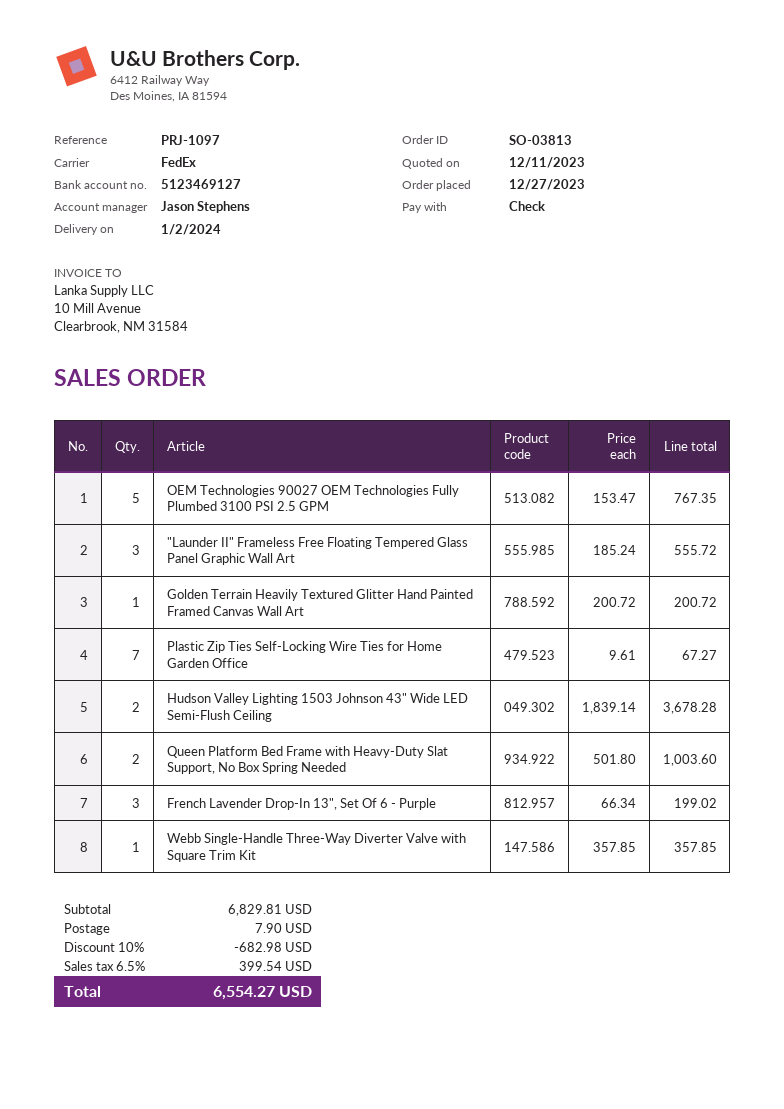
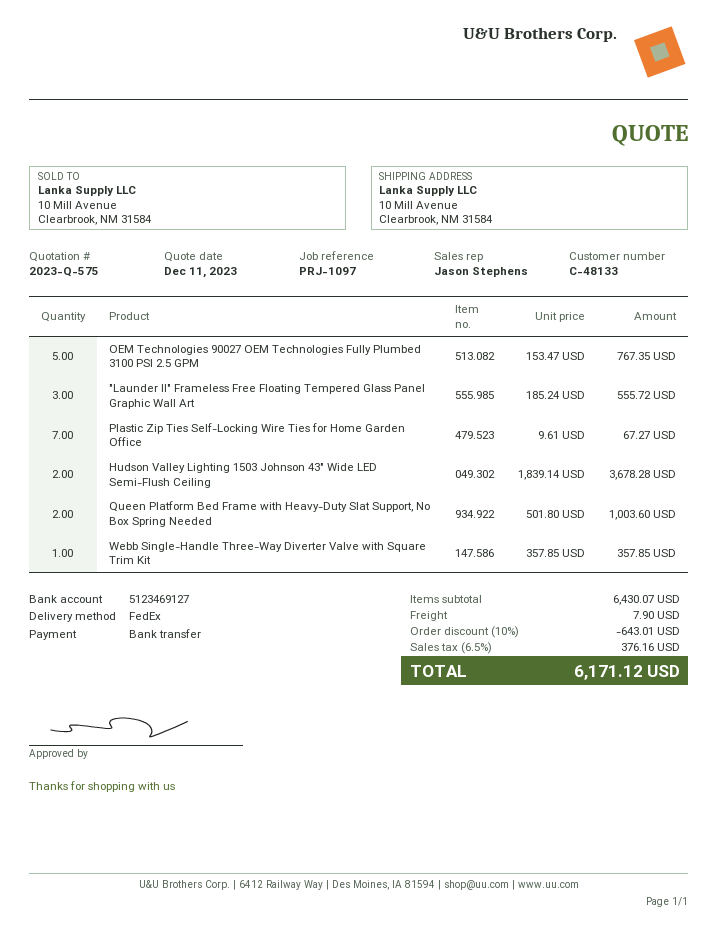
payment method: cheque -> bank transfer
Golden Terrain Heavily Textured Glitter Hand Painted Framed Canvas Wall Art: 1 x 200.72 = 200.72 -> none
French Lavender Drop-In 13", Set Of 6 - Purple: 3 x 66.34 = 199.02 -> none
subtotal: 6829.81 -> 6430.07
discount: 10% = 682.98 -> 10% = 643.01
tax: 6.5% = 399.54 -> 6.5% = 376.16
total: 6554.27 -> 6171.12

